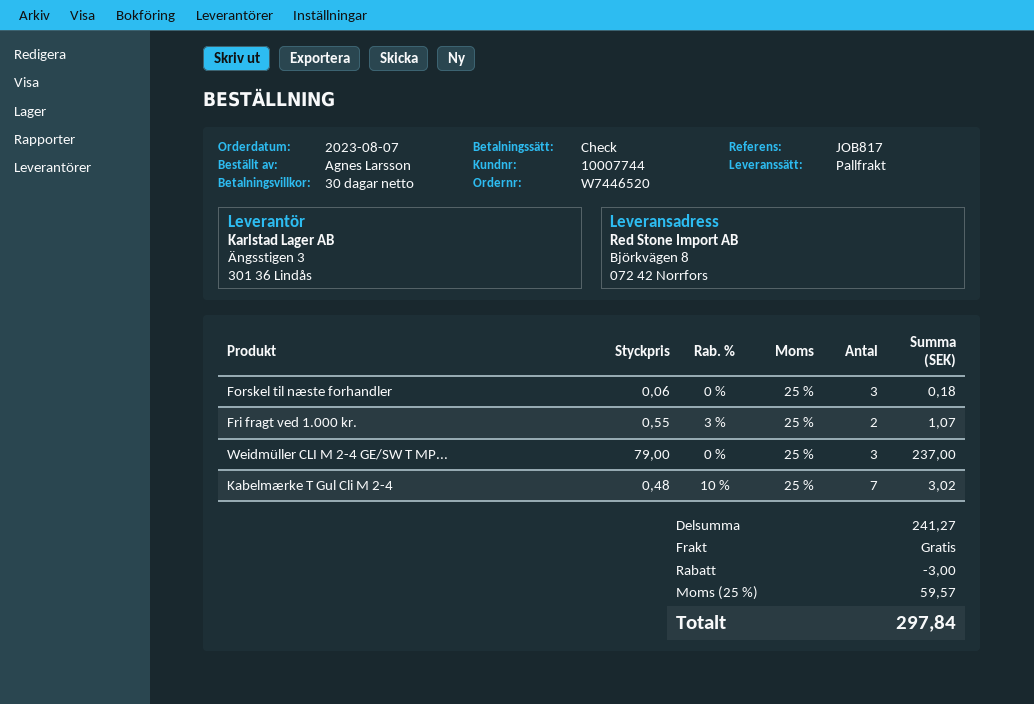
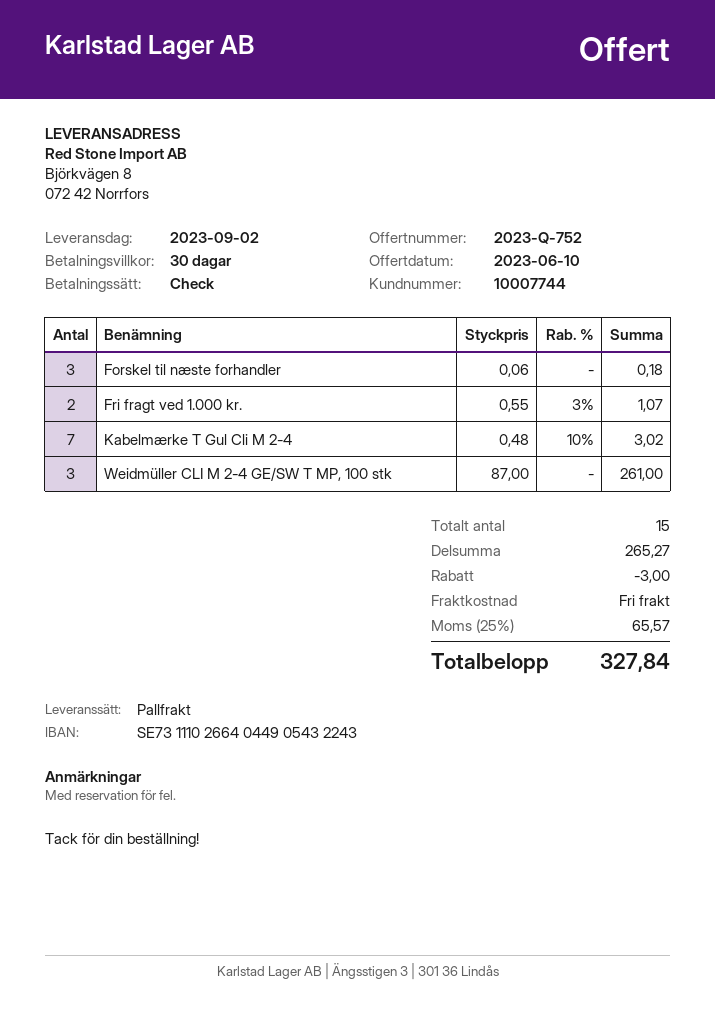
Weidmüller CLI M 2-4 GE/SW T MP...: 3 x 79.00 = 237.00 -> 3 x 87.00 = 261.00
subtotal: 241.27 -> 265.27
tax: 25% = 59.57 -> 25% = 65.57
total: 297.84 -> 327.84

